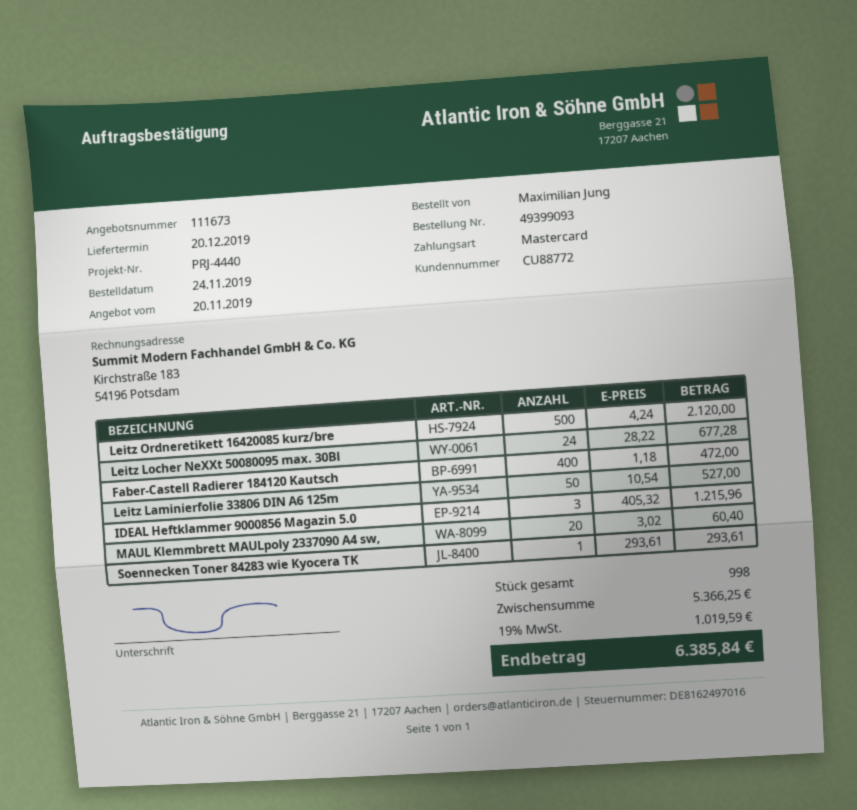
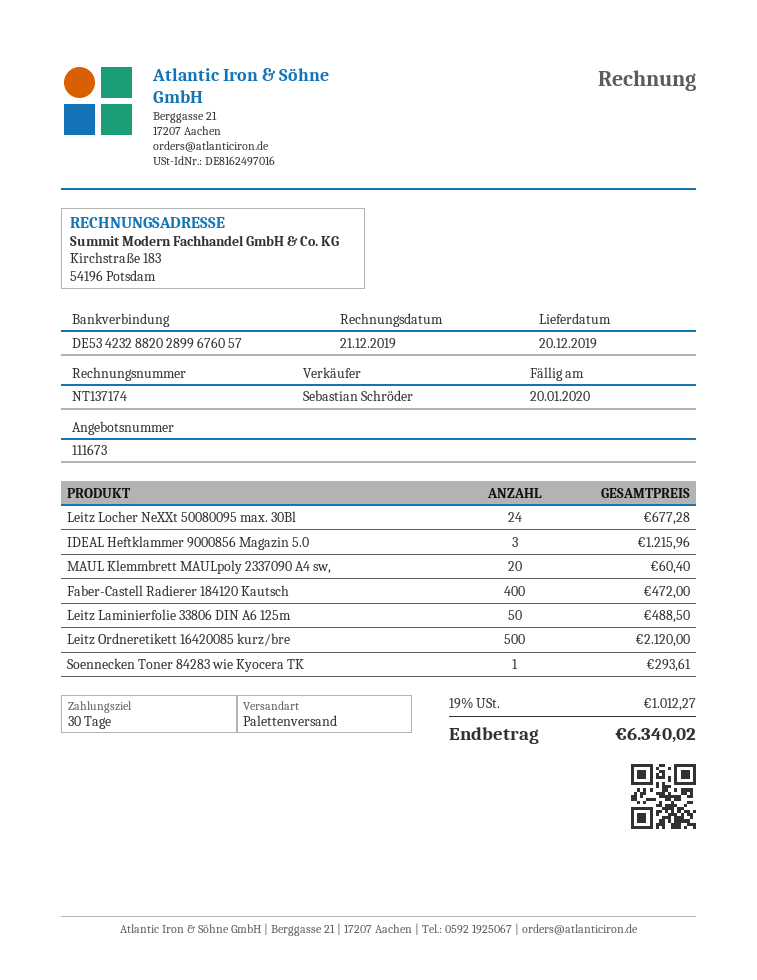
Leitz Laminierfolie 33806 DIN A6 125m: 50 for 527.00 -> 50 for 488.50
tax: 19% = 1019.59 -> 19% = 1012.27
total: 6385.84 -> 6340.02

